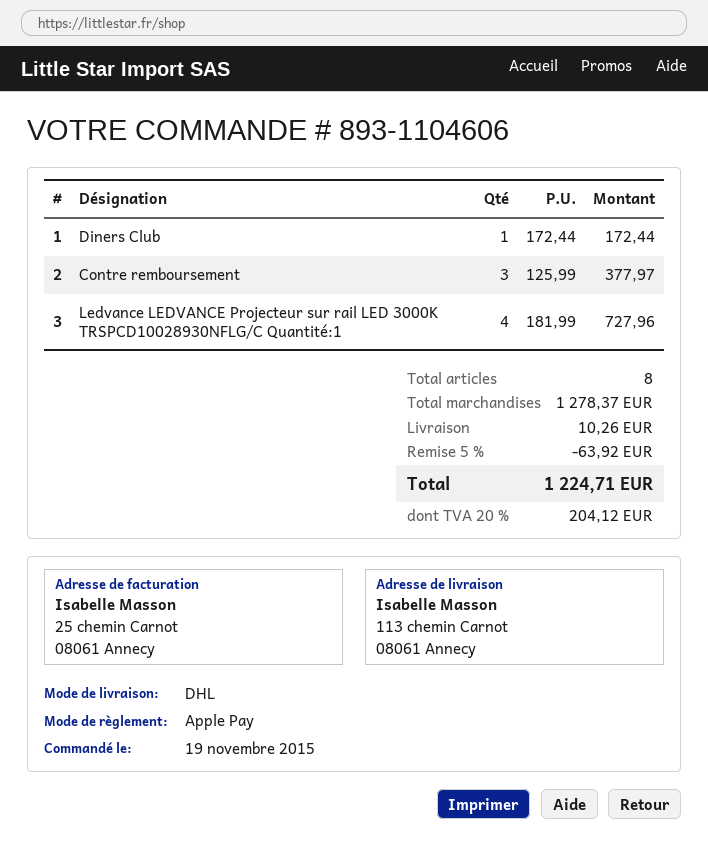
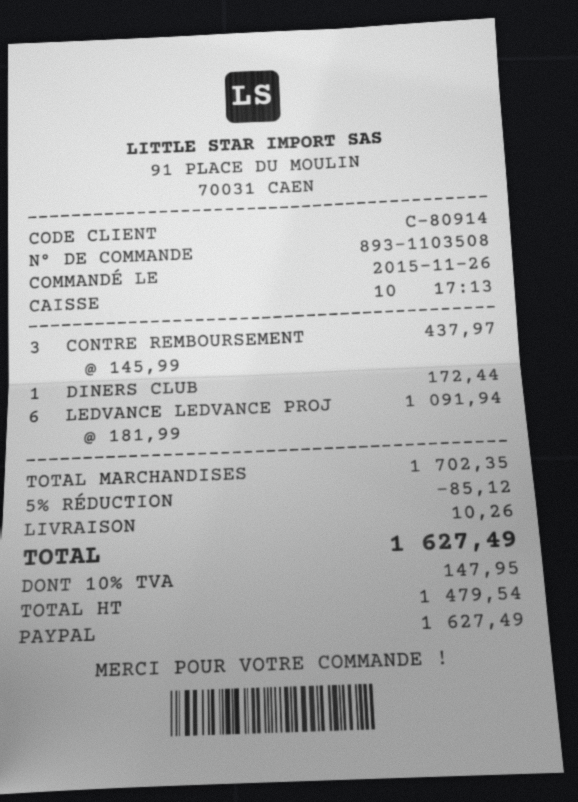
order number: 893-1104606 -> 893-1103508
order date: 2015-11-19 -> 2015-11-26
payment method: Apple Pay -> PayPal
Contre remboursement: 3 x 125.99 = 377.97 -> 3 x 145.99 = 437.97
Ledvance LEDVANCE Projecteur sur rail LED 3000K TRSPCD10028930NFLG/C Quantité:1: 4 x 181.99 = 727.96 -> 6 x 181.99 = 1091.94
subtotal: 1278.37 -> 1702.35
discount: 5% = 63.92 -> 5% = 85.12
tax: 20% = 204.12 -> 10% = 147.95
total: 1224.71 -> 1627.49

